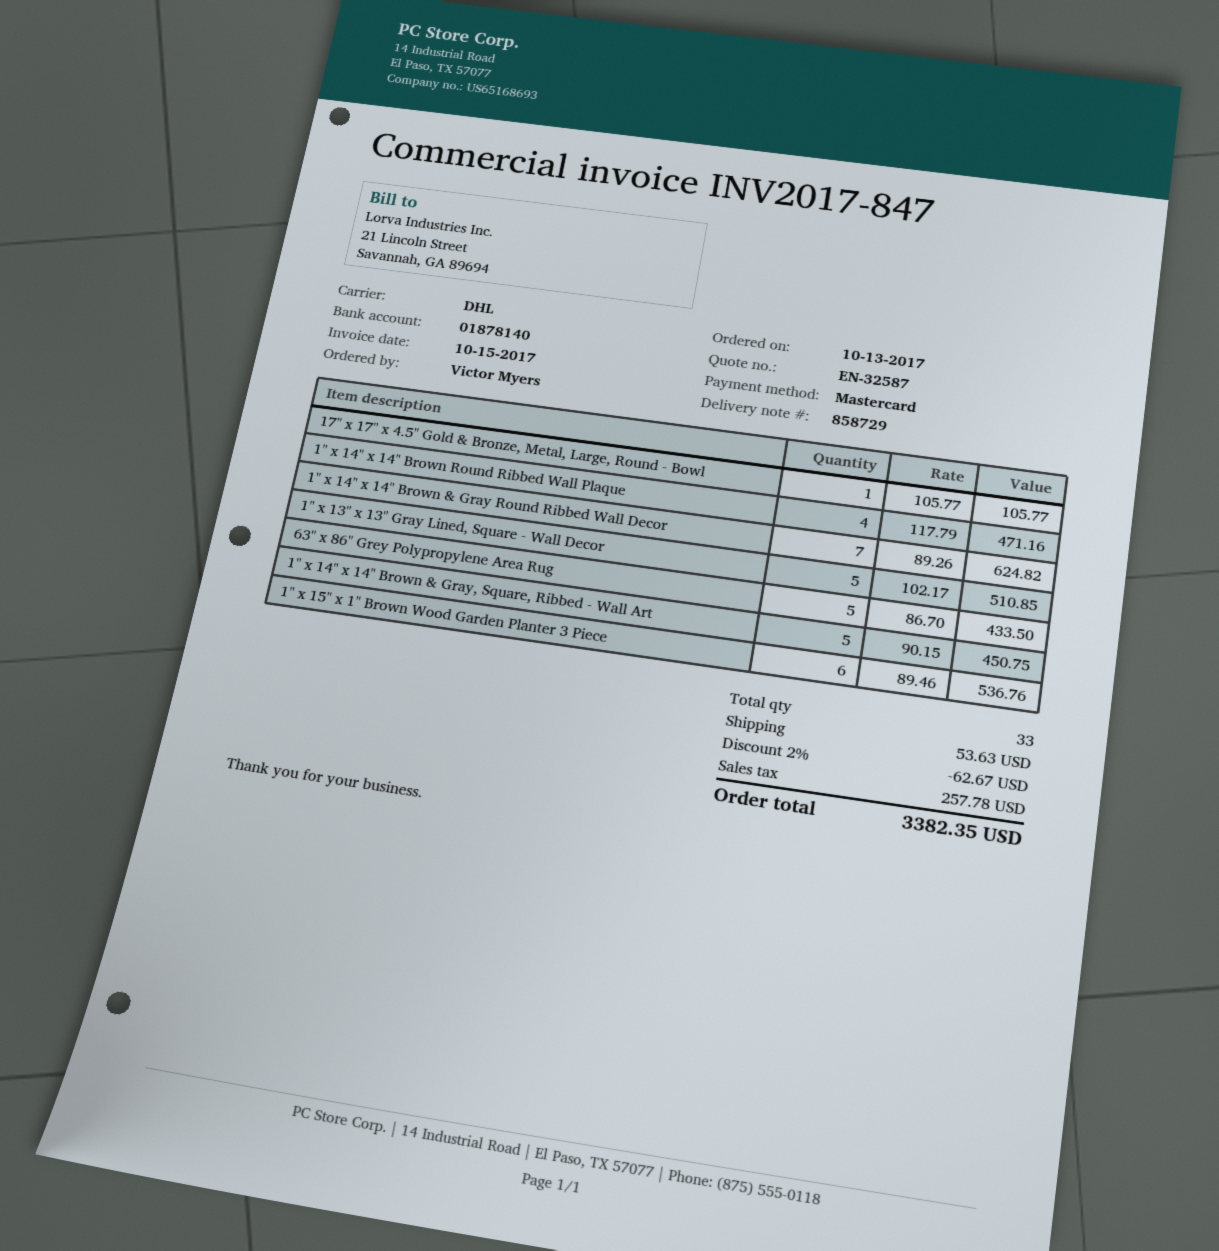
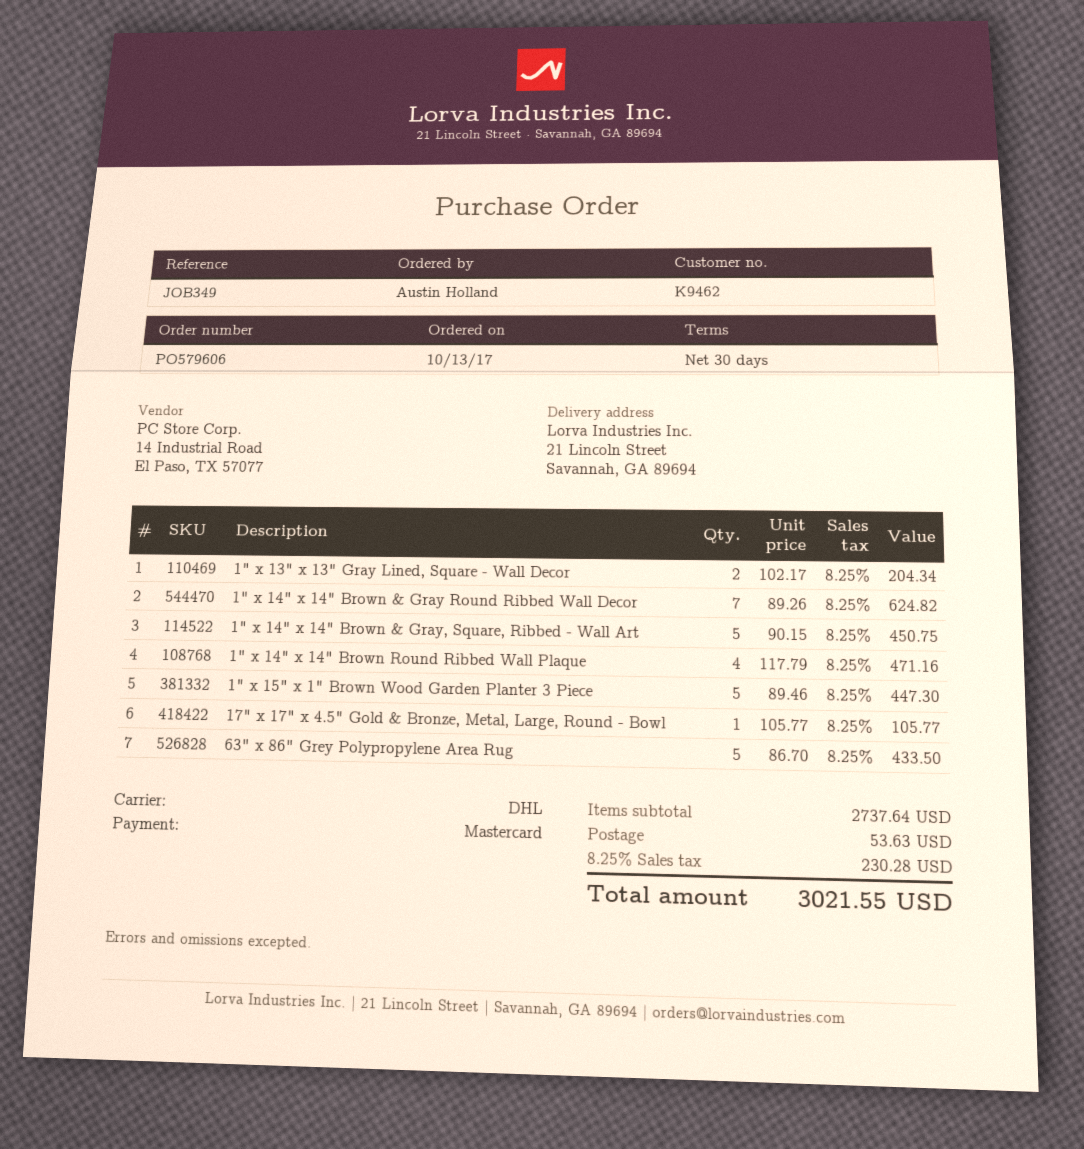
ordered by: Victor Myers -> Austin Holland
1" x 13" x 13" Gray Lined, Square - Wall Decor: 5 x 102.17 = 510.85 -> 2 x 102.17 = 204.34
1" x 15" x 1" Brown Wood Garden Planter 3 Piece: 6 x 89.46 = 536.76 -> 5 x 89.46 = 447.30
discount: 2% = 62.67 -> none
tax: 257.78 -> 230.28
total: 3382.35 -> 3021.55

